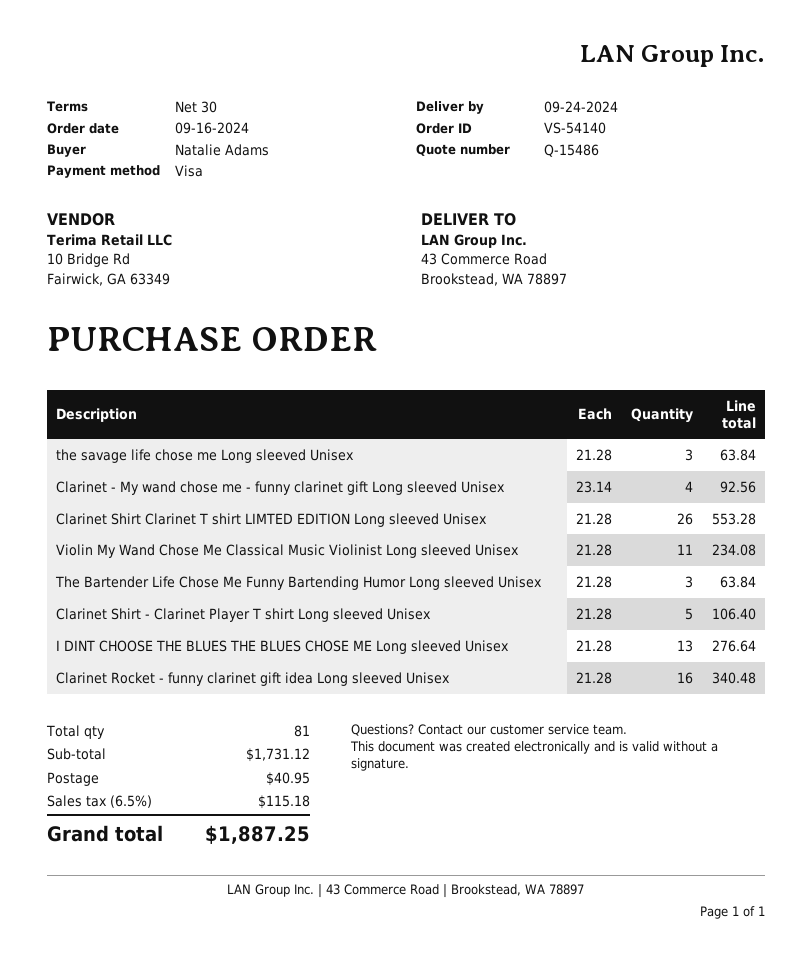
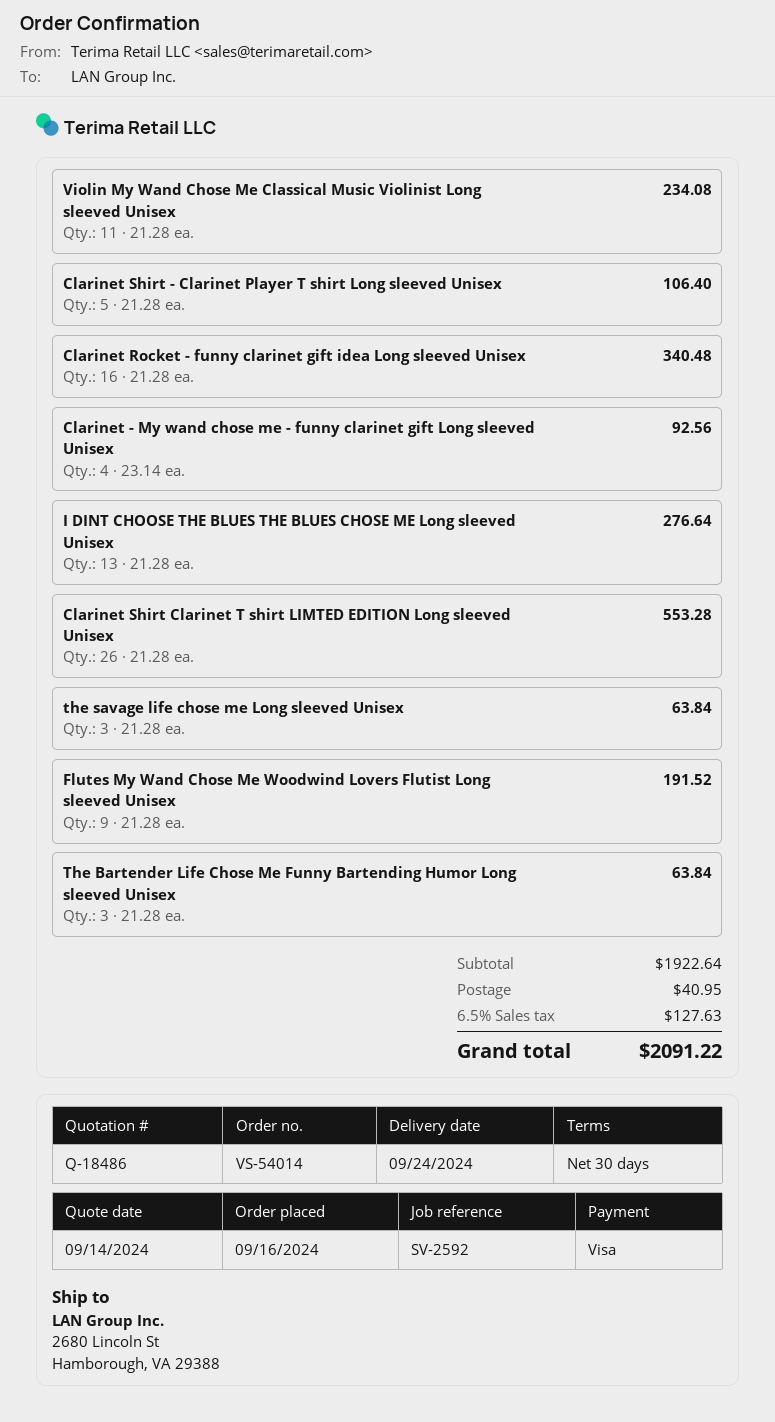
quote number: Q-15486 -> Q-18486
order number: VS-54140 -> VS-54014
ship to: 43 Commerce Road, Brookstead, WA 78897 -> 2680 Lincoln St, Hamborough, VA 29388
Flutes My Wand Chose Me Woodwind Lovers Flutist Long sleeved Unisex: none -> 9 x 21.28 = 191.52
subtotal: 1731.12 -> 1922.64
tax: 6.5% = 115.18 -> 6.5% = 127.63
total: 1887.25 -> 2091.22

